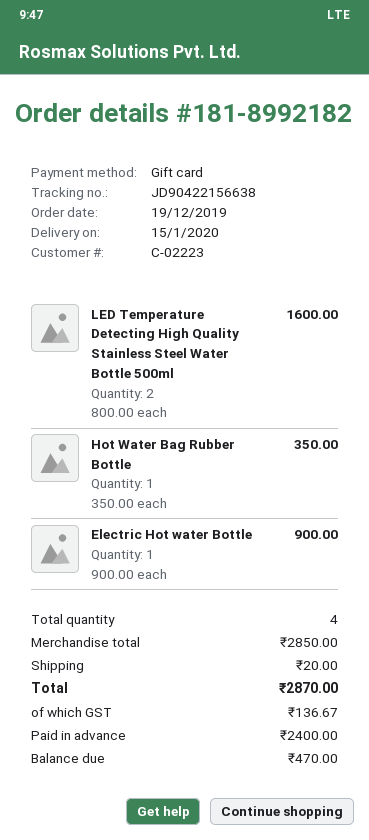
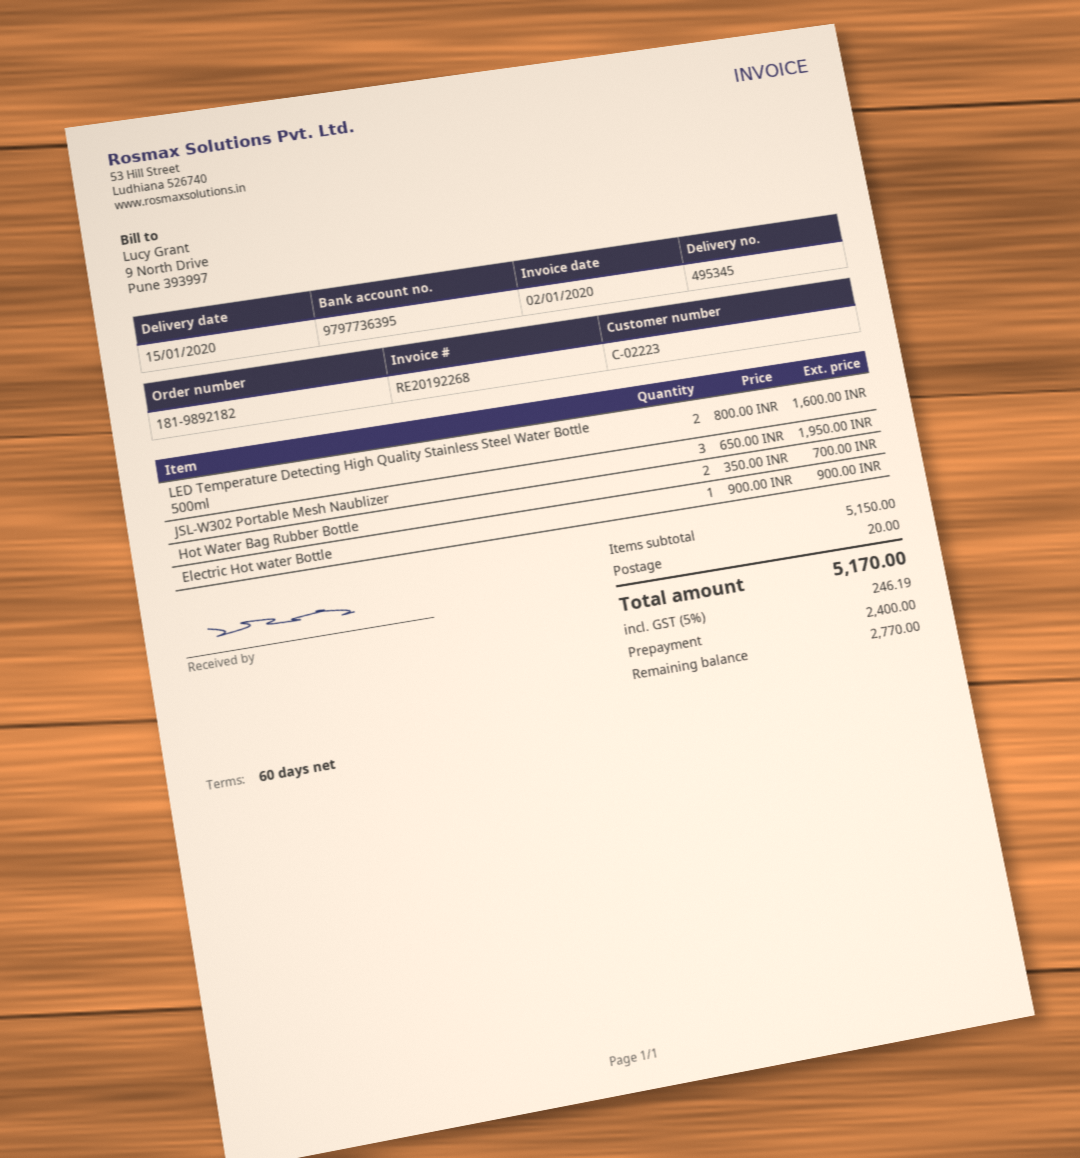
order number: 181-8992182 -> 181-9892182
Hot Water Bag Rubber Bottle: 1 x 350.00 = 350.00 -> 2 x 350.00 = 700.00
JSL-W302 Portable Mesh Naublizer: none -> 3 x 650.00 = 1950.00
subtotal: 2850.00 -> 5150.00
tax: 136.67 -> 246.19
total: 2870.00 -> 5170.00
balance: 470.00 -> 2770.00

